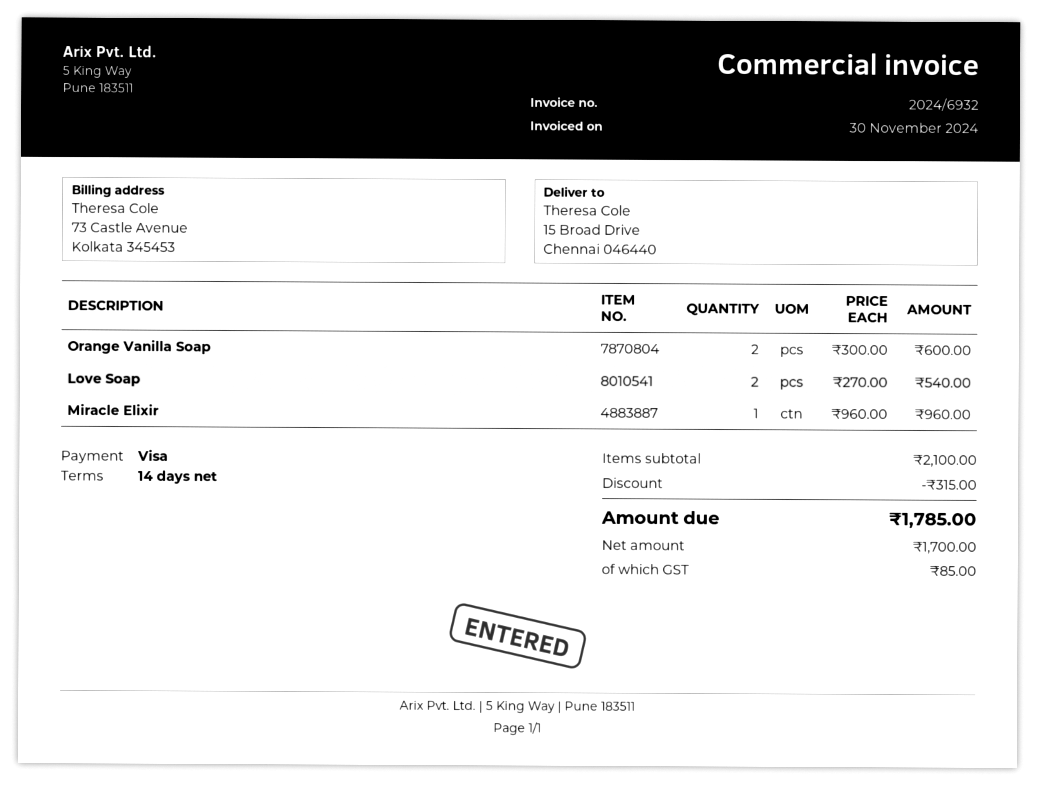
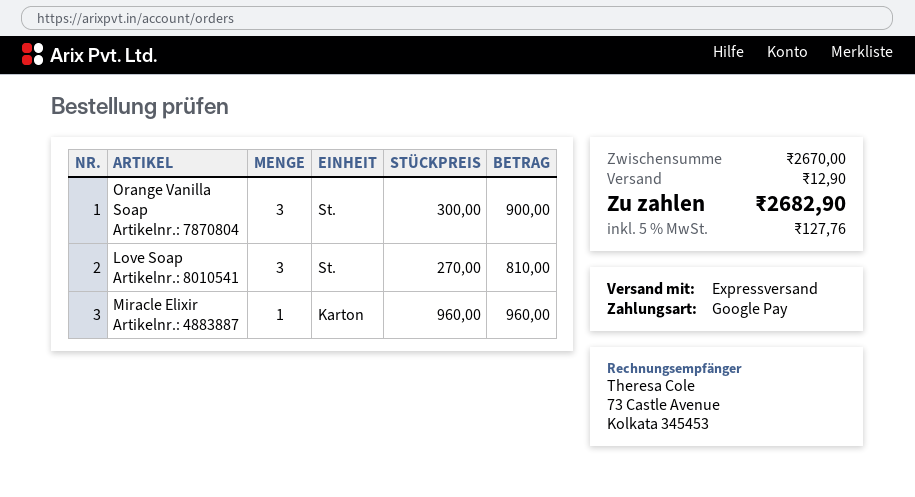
payment method: Visa -> Google Pay
Orange Vanilla Soap: 2 x 300.00 = 600.00 -> 3 x 300.00 = 900.00
Love Soap: 2 x 270.00 = 540.00 -> 3 x 270.00 = 810.00
subtotal: 2100.00 -> 2670.00
discount: 315.00 -> none
shipping: none -> 12.90
tax: 85.00 -> 127.76
total: 1785.00 -> 2682.90

